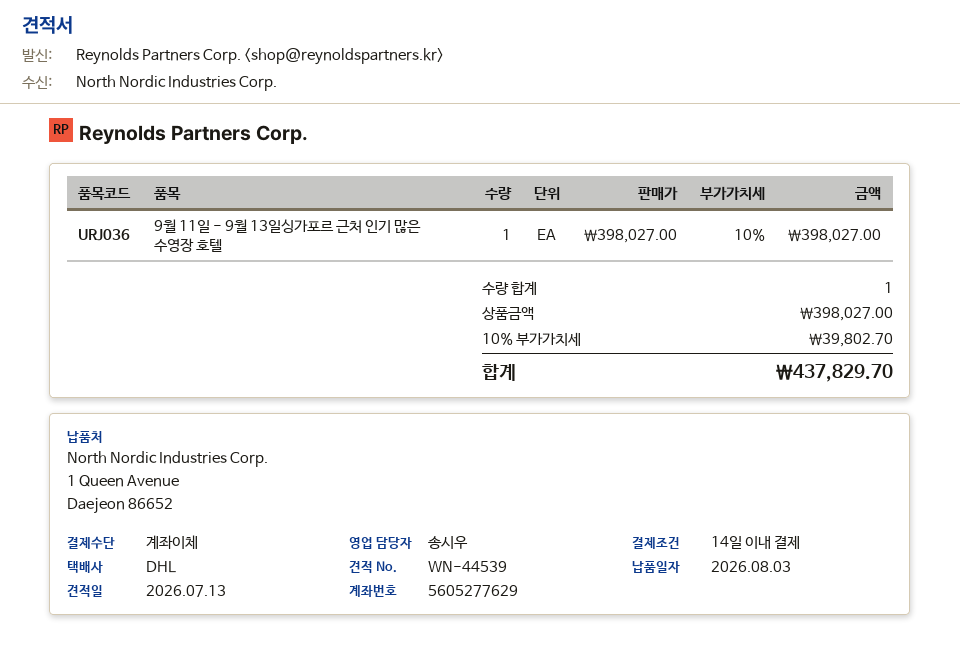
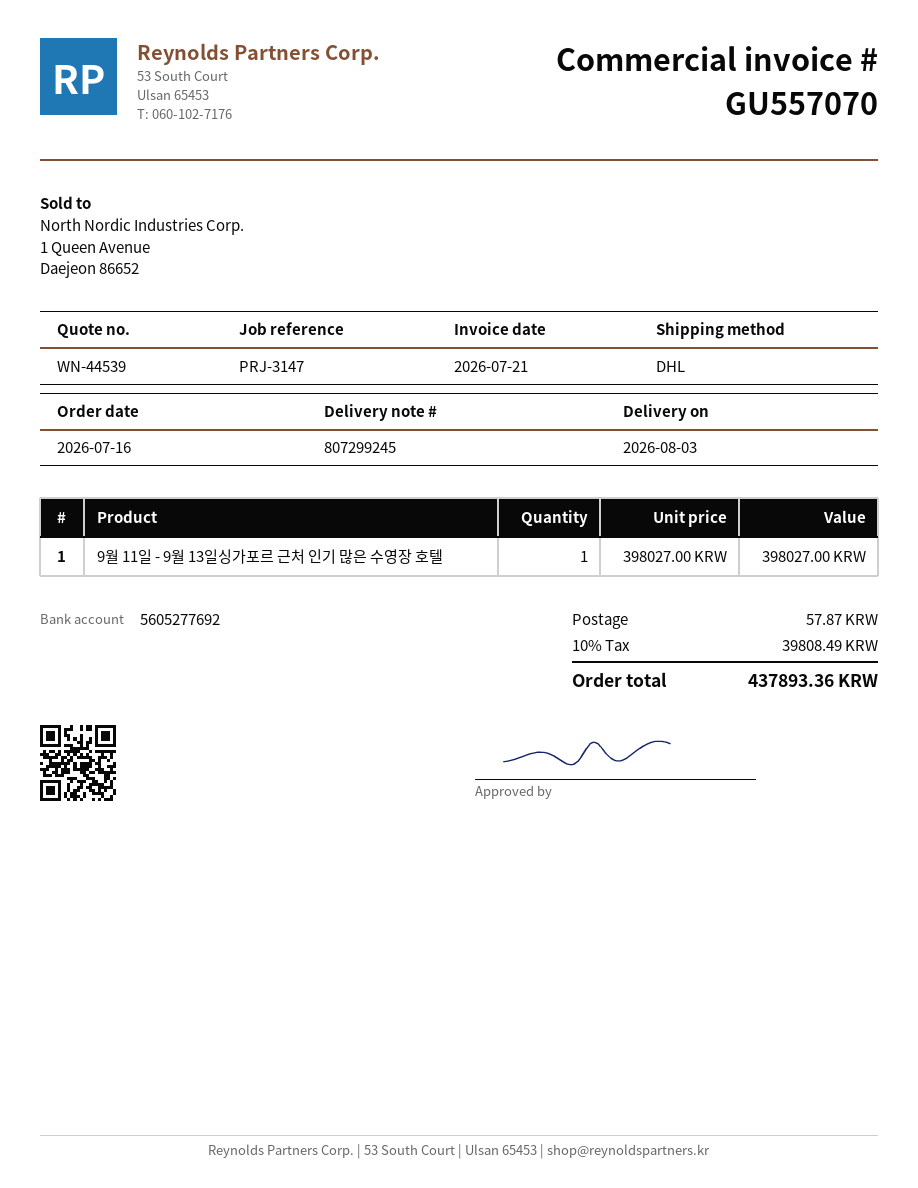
bank account: 5605277629 -> 5605277692
shipping: none -> 57.87
tax: 10% = 39802.70 -> 10% = 39808.49
total: 437829.70 -> 437893.36

